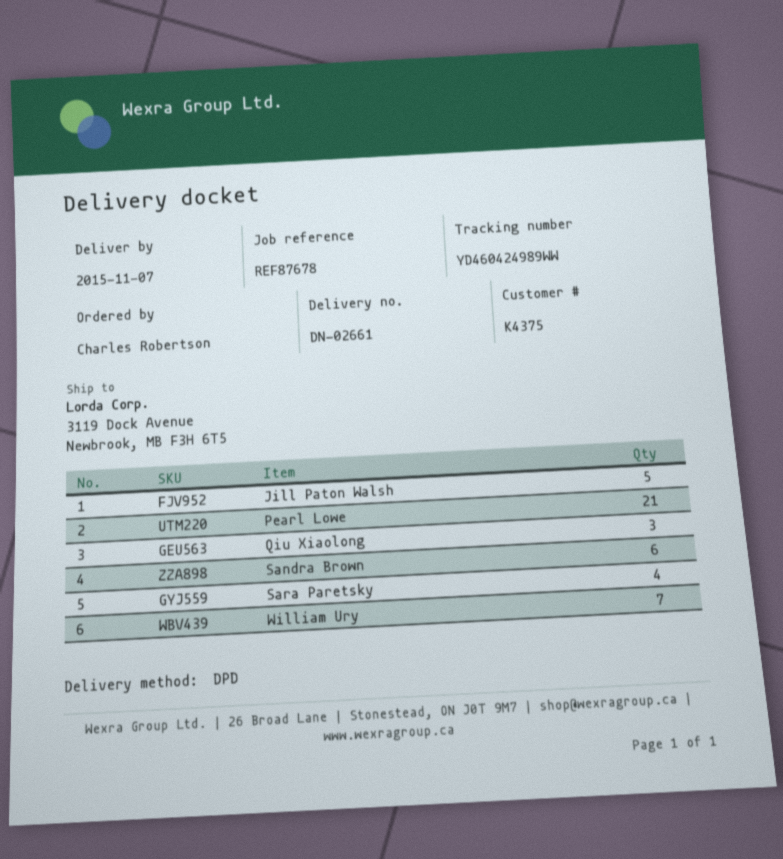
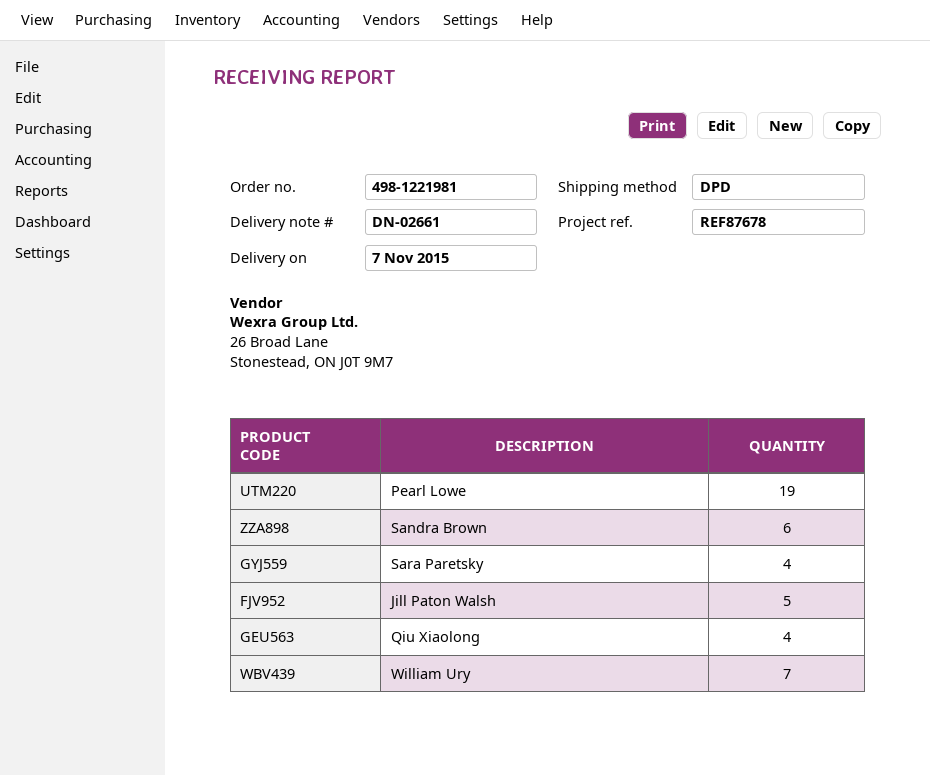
Pearl Lowe: 21 -> 19
Qiu Xiaolong: 3 -> 4

